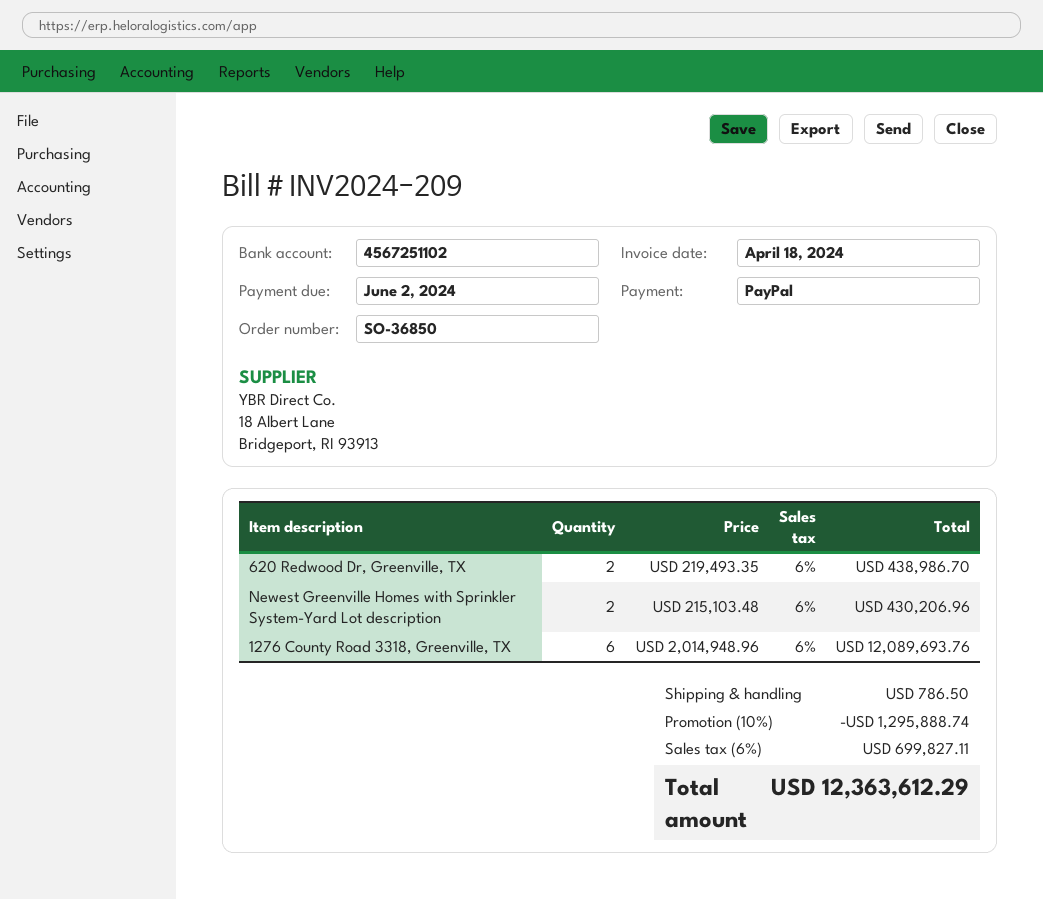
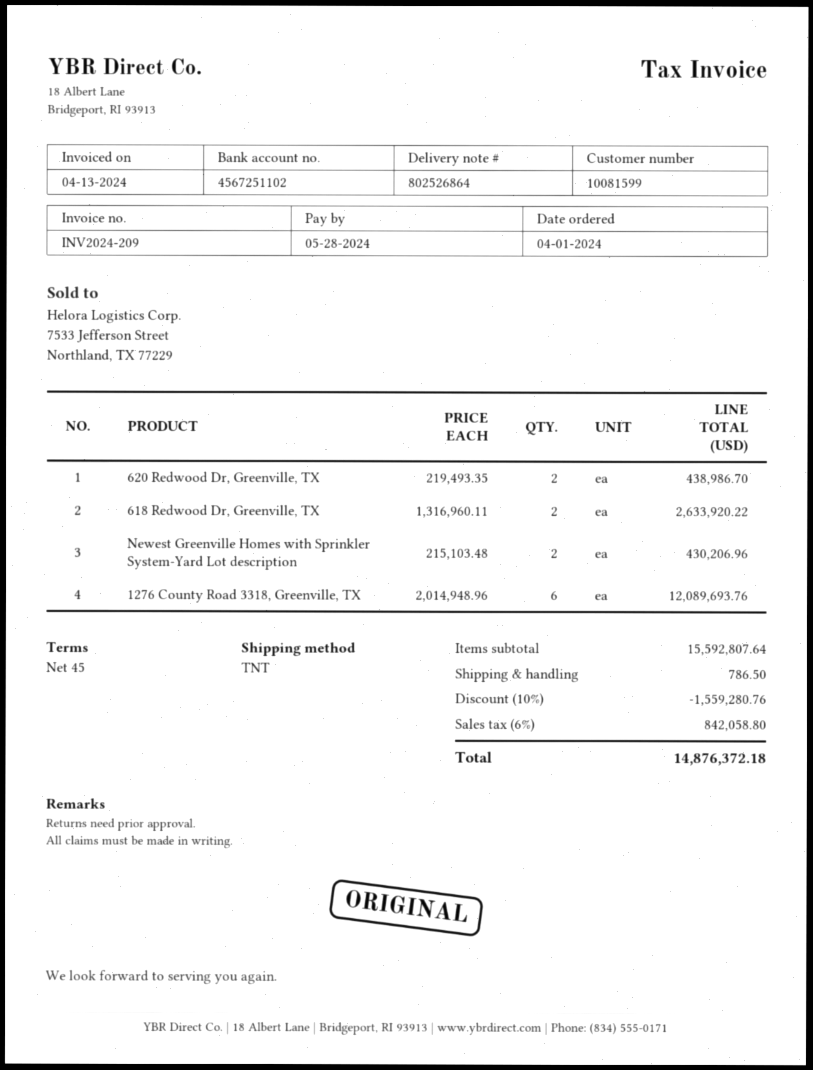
invoice date: 2024-04-18 -> 2024-04-13
due date: 2024-06-02 -> 2024-05-28
618 Redwood Dr, Greenville, TX: none -> 2 x 1316960.11 = 2633920.22
discount: 10% = 1295888.74 -> 10% = 1559280.76
tax: 6% = 699827.11 -> 6% = 842058.80
total: 12363612.29 -> 14876372.18

